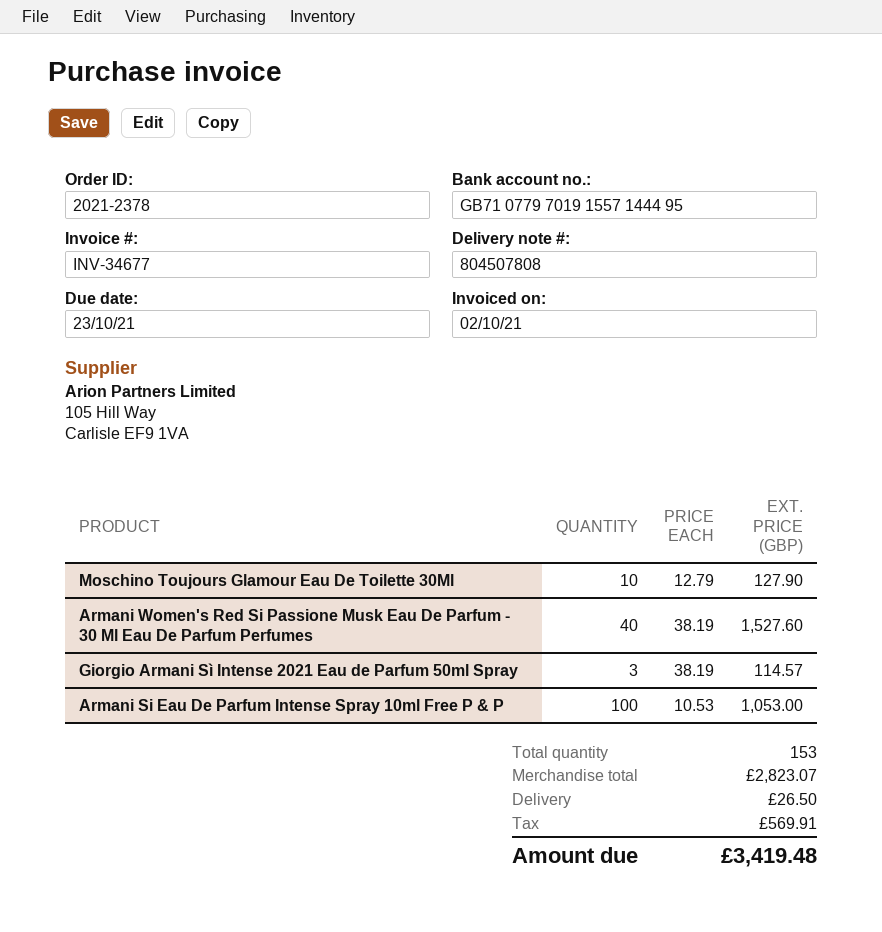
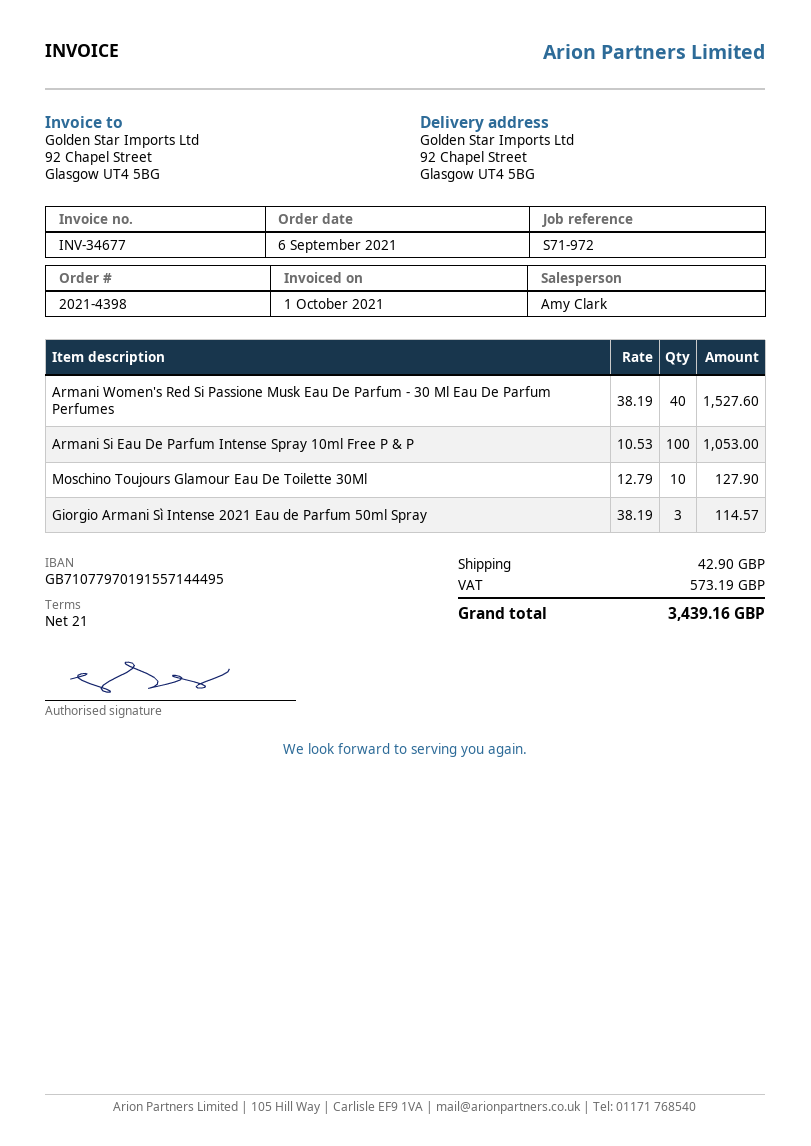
order number: 2021-2378 -> 2021-4398
invoice date: 2021-10-02 -> 2021-10-01
shipping: 26.50 -> 42.90
tax: 569.91 -> 573.19
total: 3419.48 -> 3439.16

